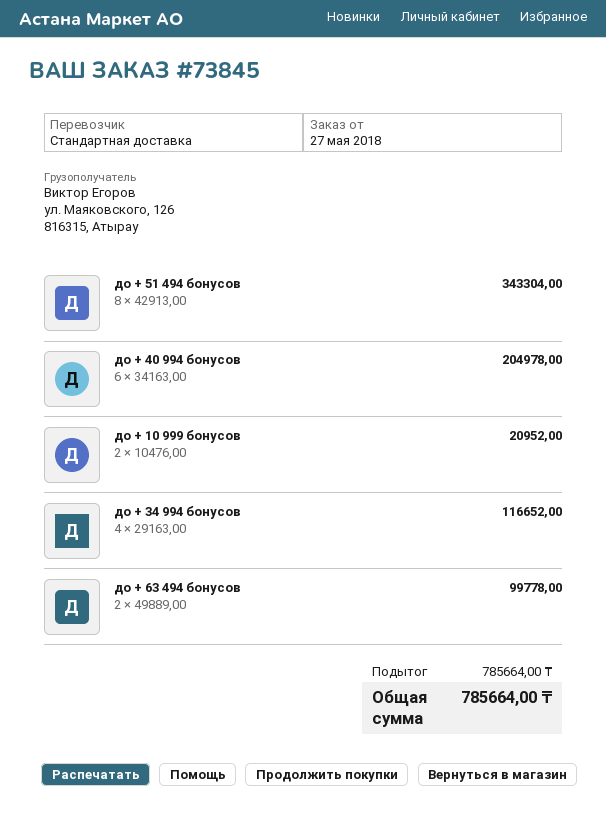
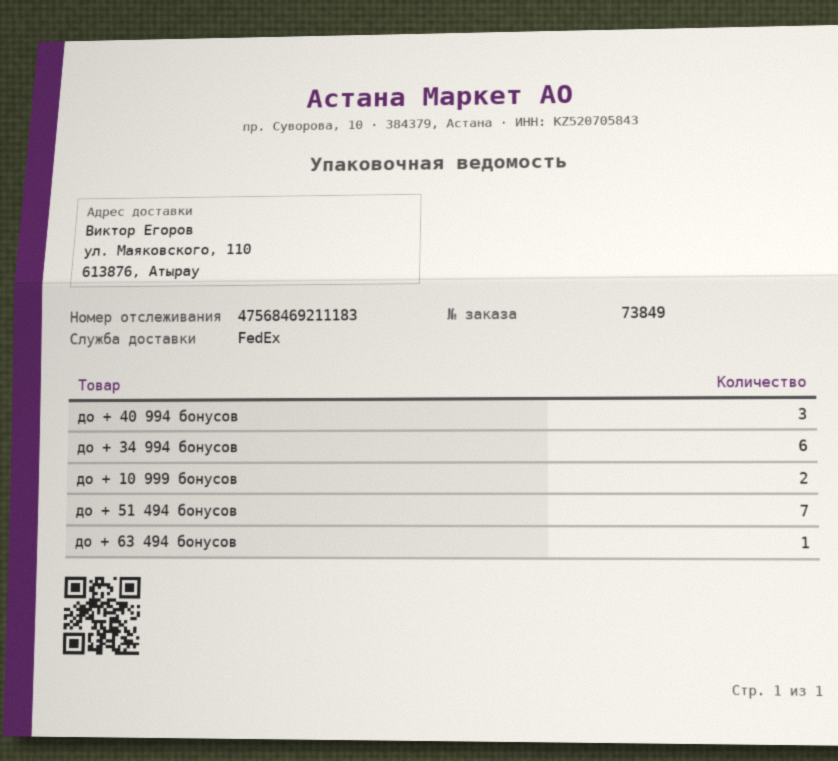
order number: 73845 -> 73849
shipping method: standard -> FedEx
ship to: ул. Маяковского, 126, 816315, Атырау -> ул. Маяковского, 110, 613876, Атырау
до + 51 494 бонусов: 8 -> 7
до + 40 994 бонусов: 6 -> 3
до + 34 994 бонусов: 4 -> 6
до + 63 494 бонусов: 2 -> 1

